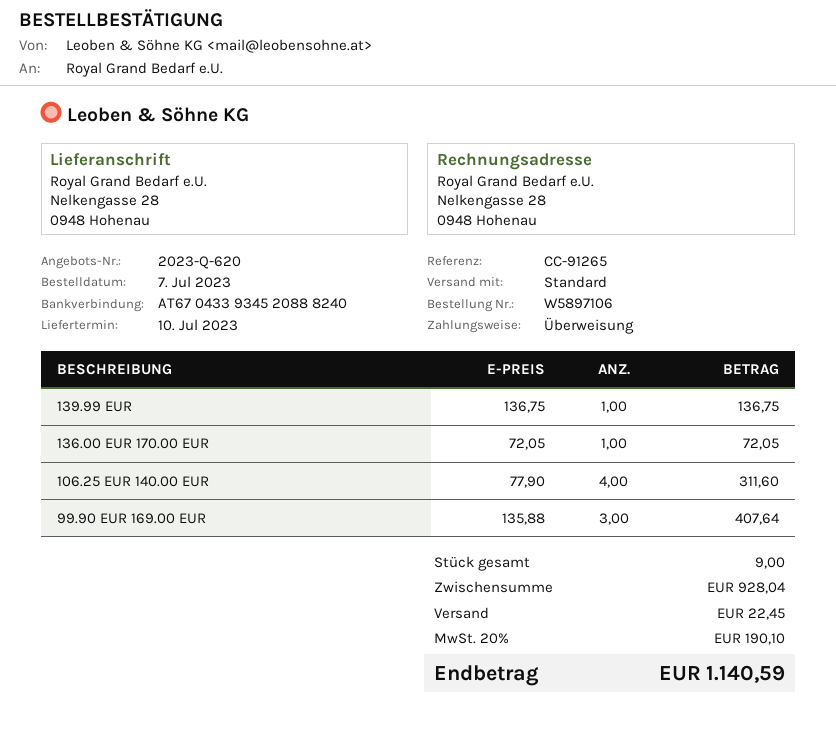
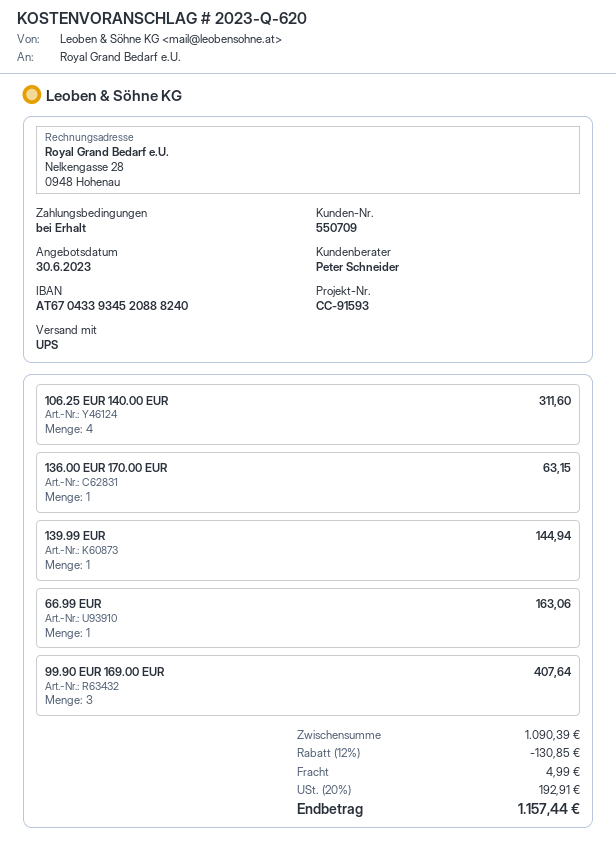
reference: CC-91265 -> CC-91593
shipping method: standard -> UPS
139.99 EUR: 1 for 136.75 -> 1 for 144.94
136.00 EUR 170.00 EUR: 1 for 72.05 -> 1 for 63.15
66.99 EUR: none -> 1 for 163.06
subtotal: 928.04 -> 1090.39
discount: none -> 12% = 130.85
shipping: 22.45 -> 4.99
tax: 20% = 190.10 -> 20% = 192.91
total: 1140.59 -> 1157.44

